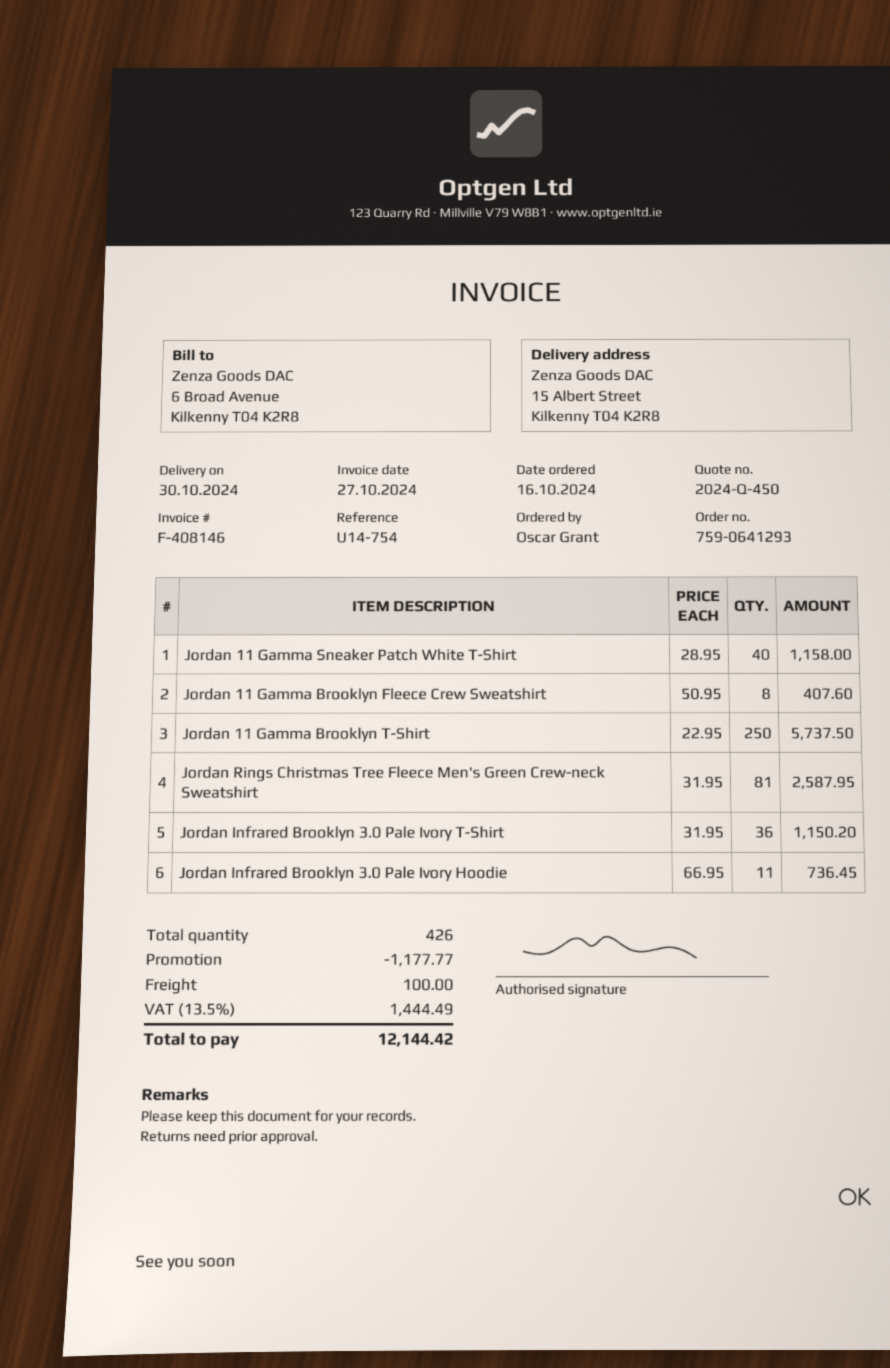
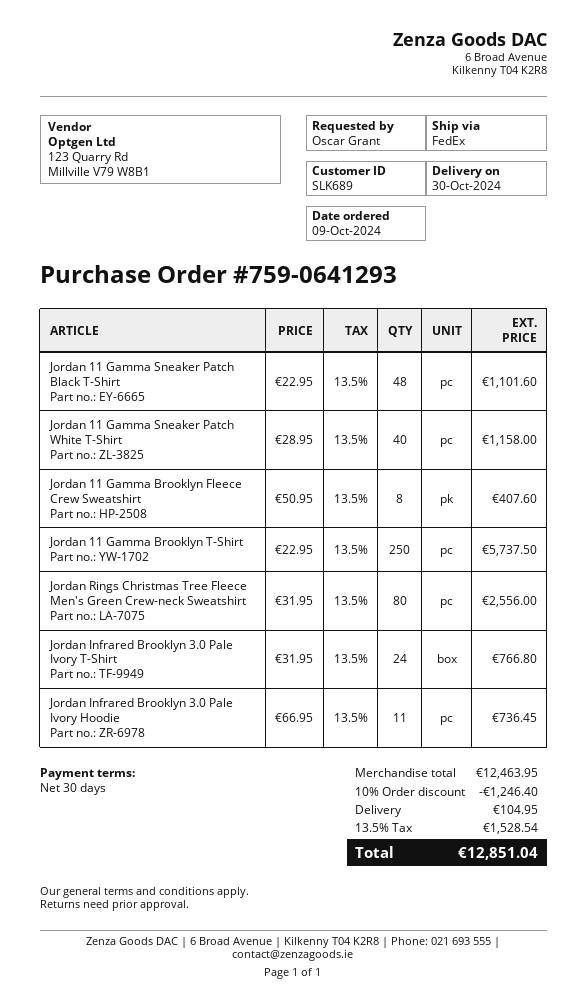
order date: 2024-10-16 -> 2024-10-09
Jordan Rings Christmas Tree Fleece Men's Green Crew-neck Sweatshirt: 81 x 31.95 = 2587.95 -> 80 x 31.95 = 2556.00
Jordan Infrared Brooklyn 3.0 Pale Ivory T-Shirt: 36 x 31.95 = 1150.20 -> 24 x 31.95 = 766.80
Jordan 11 Gamma Sneaker Patch Black T-Shirt: none -> 48 x 22.95 = 1101.60
discount: 1177.77 -> 1246.40
shipping: 100.00 -> 104.95
tax: 13.5% = 1444.49 -> 13.5% = 1528.54
total: 12144.42 -> 12851.04

